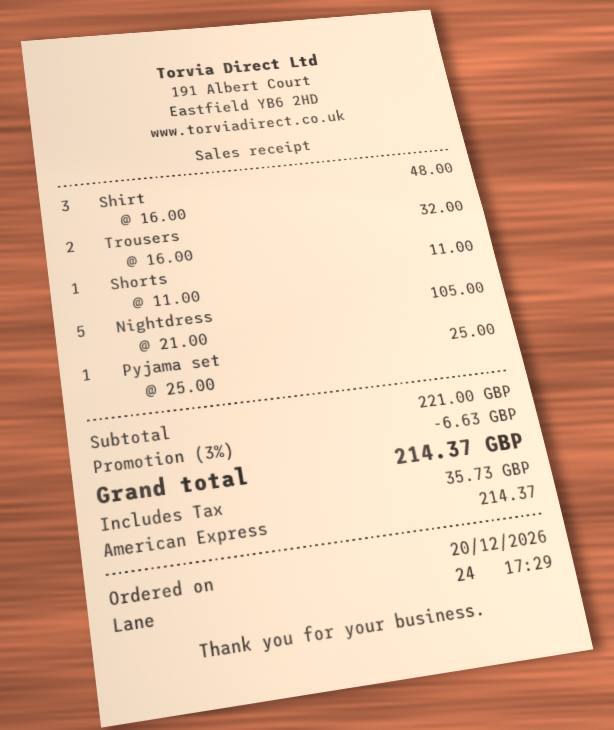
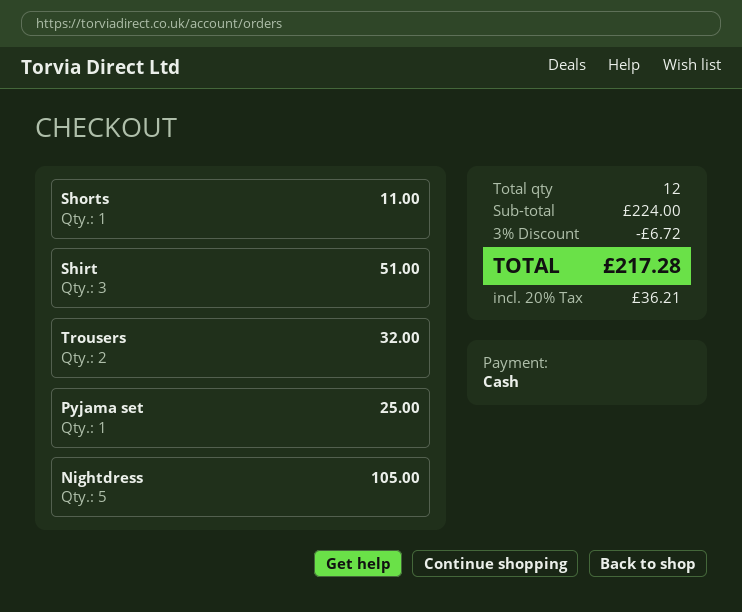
payment method: American Express -> cash
Shirt: 3 for 48.00 -> 3 for 51.00
subtotal: 221.00 -> 224.00
discount: 3% = 6.63 -> 3% = 6.72
tax: 35.73 -> 36.21
total: 214.37 -> 217.28

